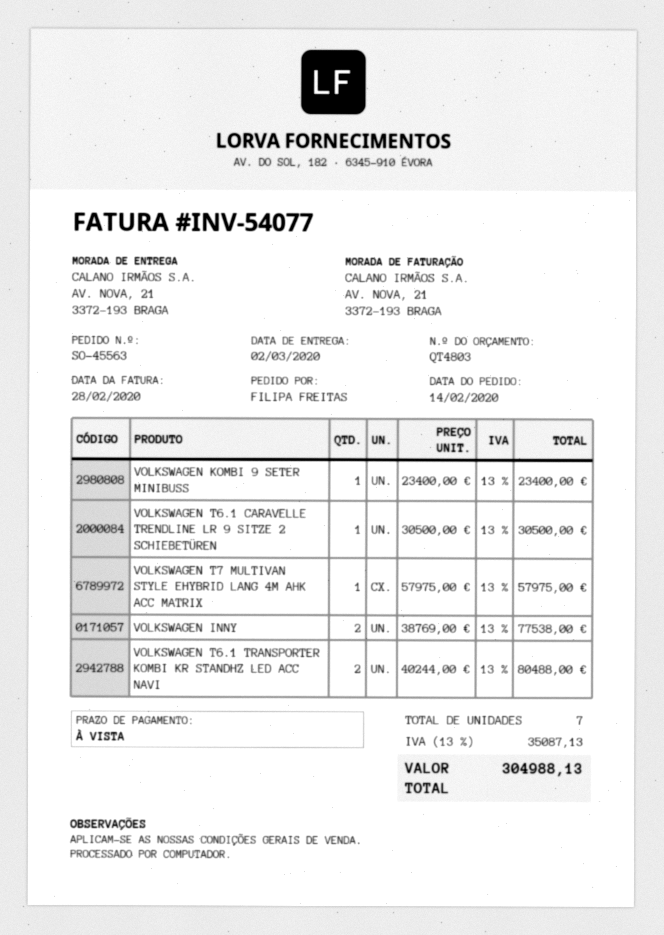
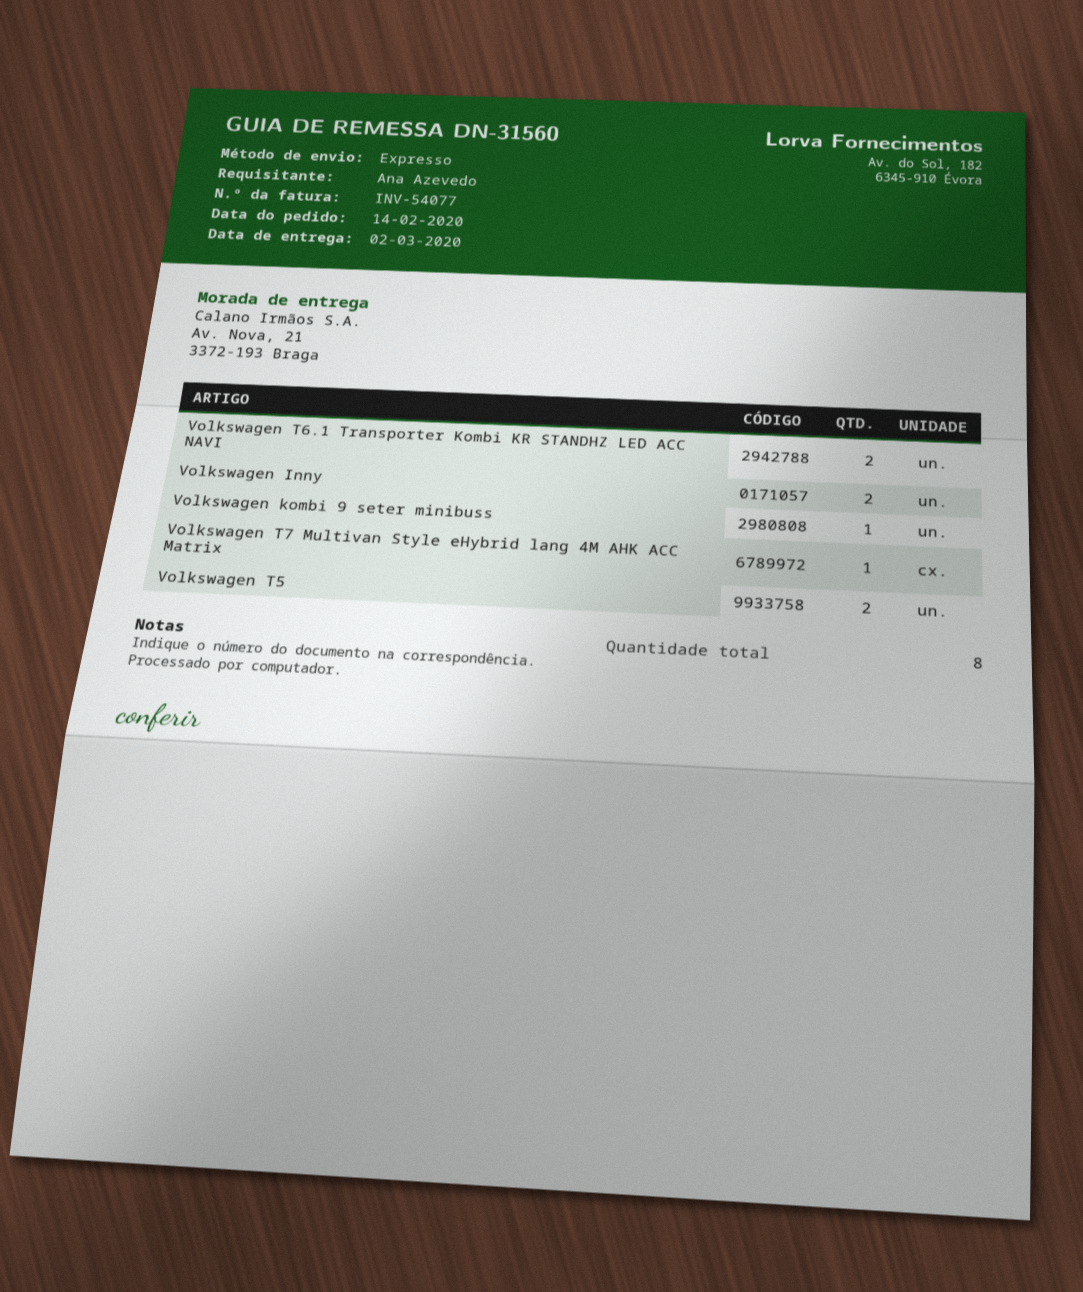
ordered by: FILIPA FREITAS -> Ana Azevedo
VOLKSWAGEN T6.1 CARAVELLE TRENDLINE LR 9 SITZE 2 SCHIEBETÜREN: 1 -> none
Volkswagen T5: none -> 2
total quantity: 7 -> 8

